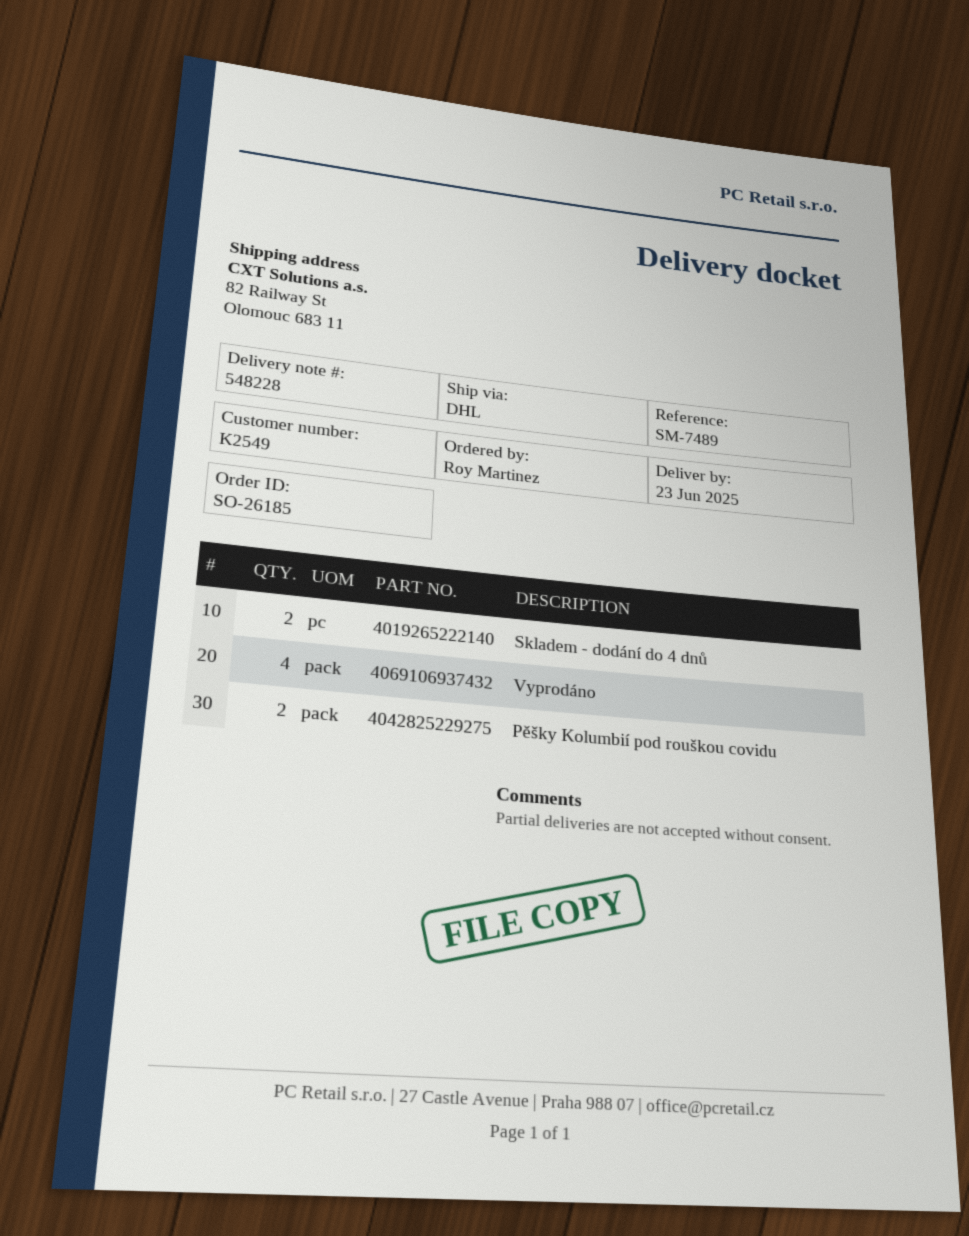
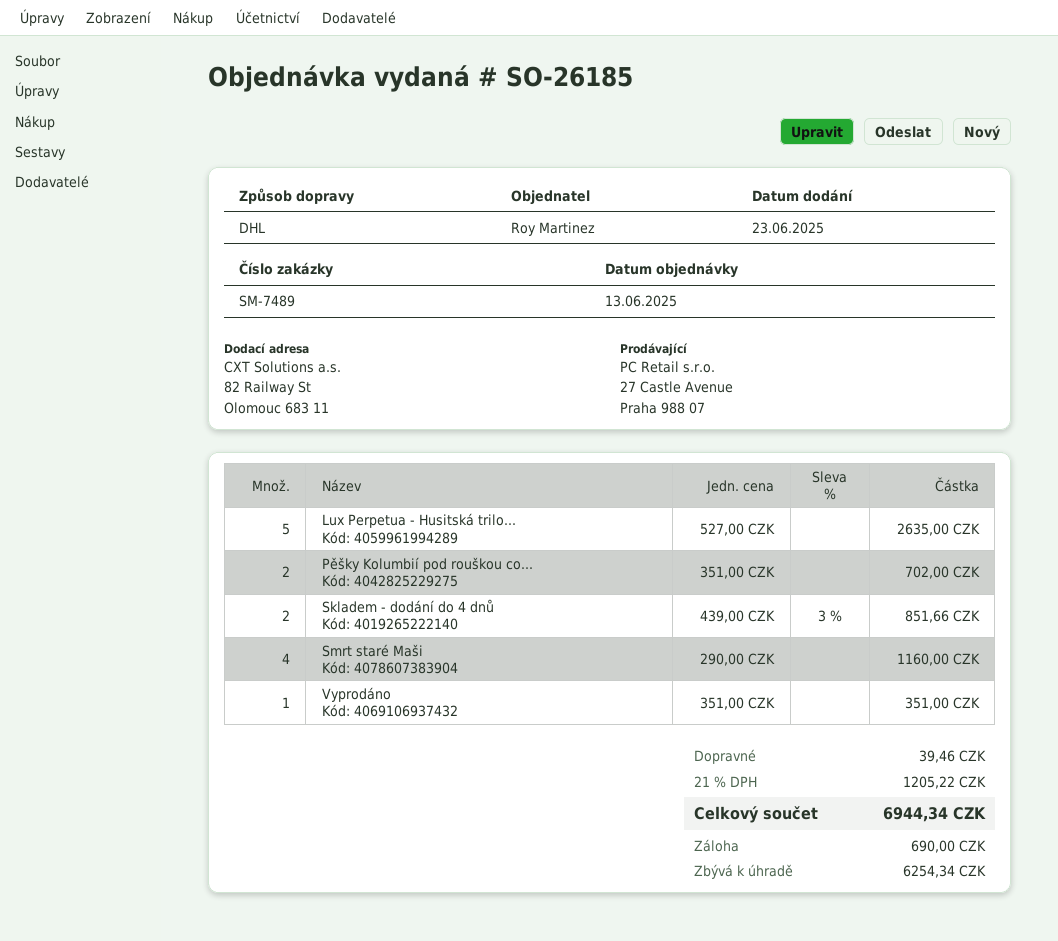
Vyprodáno: 4 -> 1
Lux Perpetua - Husitská trilo...: none -> 5
Smrt staré Maši: none -> 4

